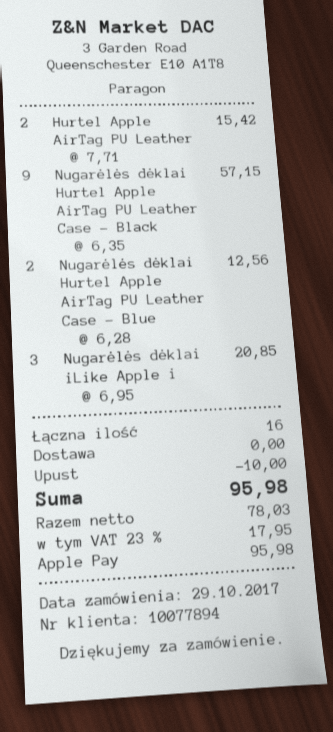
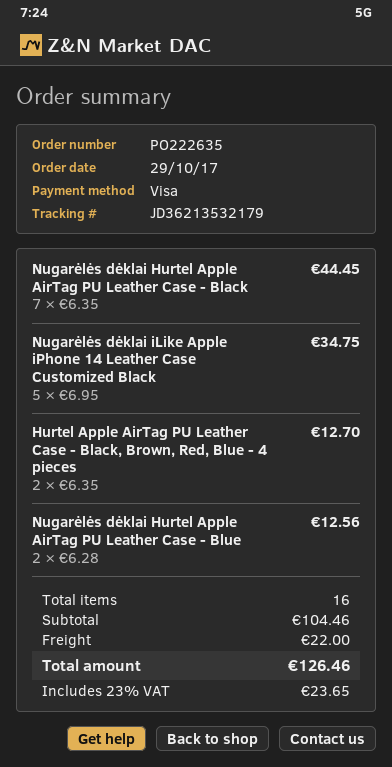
payment method: Apple Pay -> Visa
Hurtel Apple AirTag PU Leather: 2 x 7.71 = 15.42 -> 2 x 6.35 = 12.70
Nugarėlės dėklai Hurtel Apple AirTag PU Leather Case - Black: 9 x 6.35 = 57.15 -> 7 x 6.35 = 44.45
Nugarėlės dėklai iLike Apple i: 3 x 6.95 = 20.85 -> 5 x 6.95 = 34.75
discount: 10.00 -> none
shipping: 0.00 -> 22.00
tax: 23% = 17.95 -> 23% = 23.65
total: 95.98 -> 126.46

